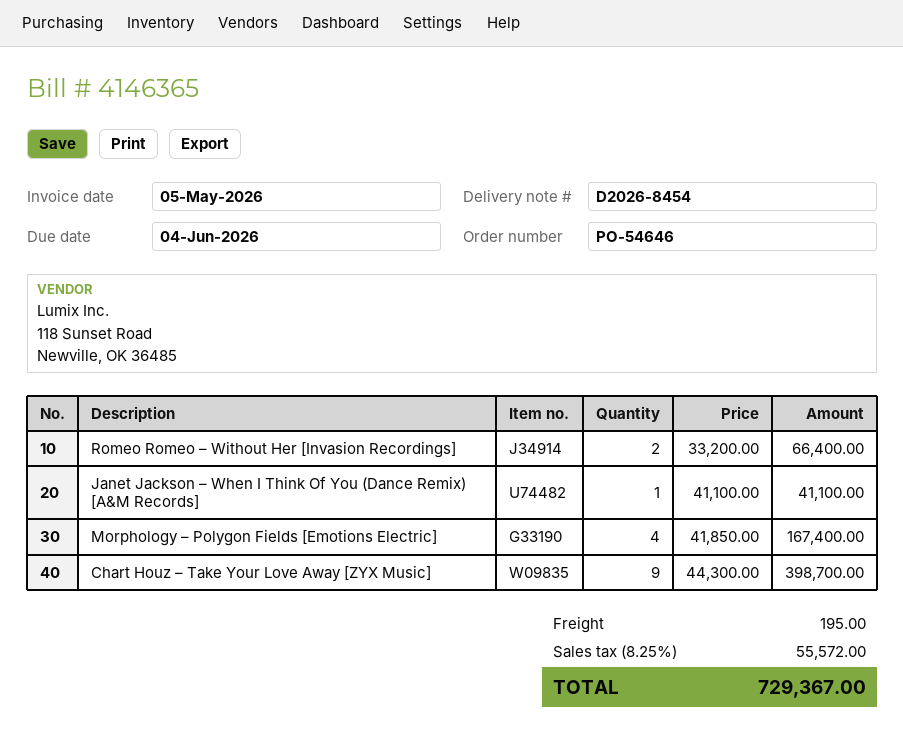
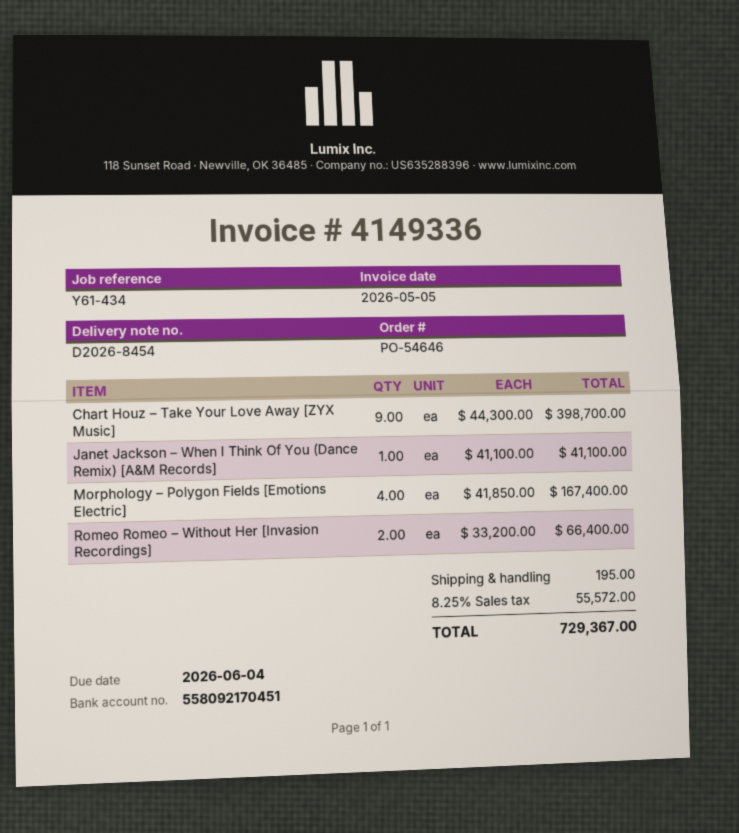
invoice number: 4146365 -> 4149336

